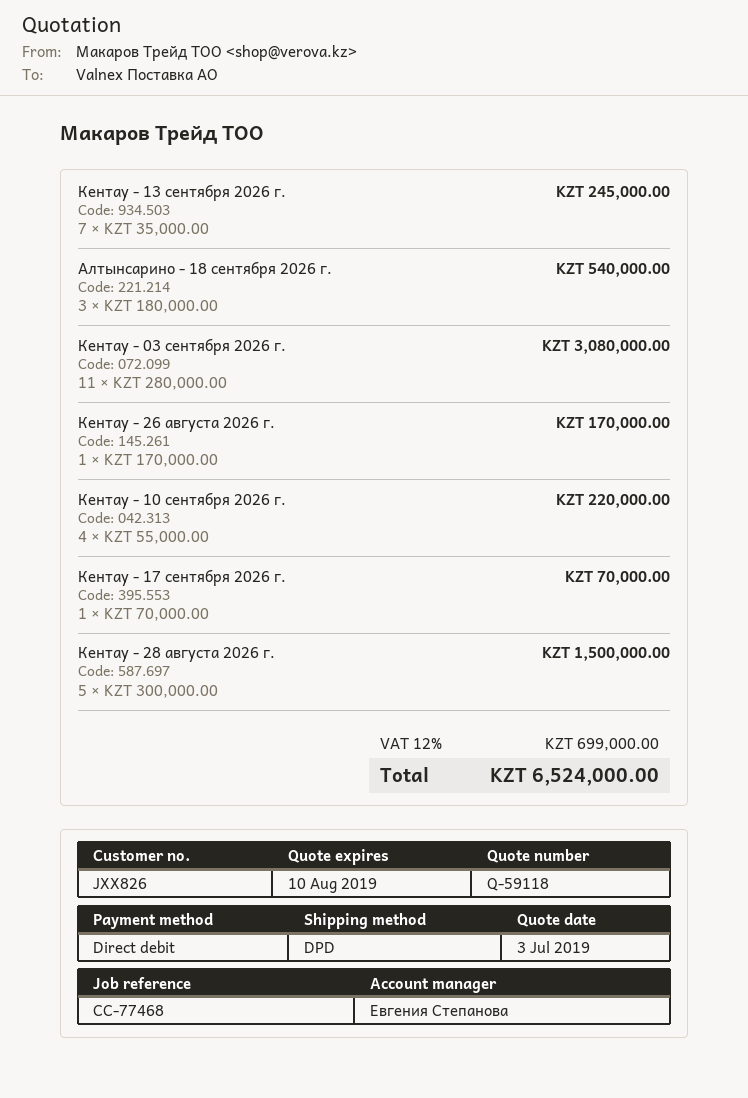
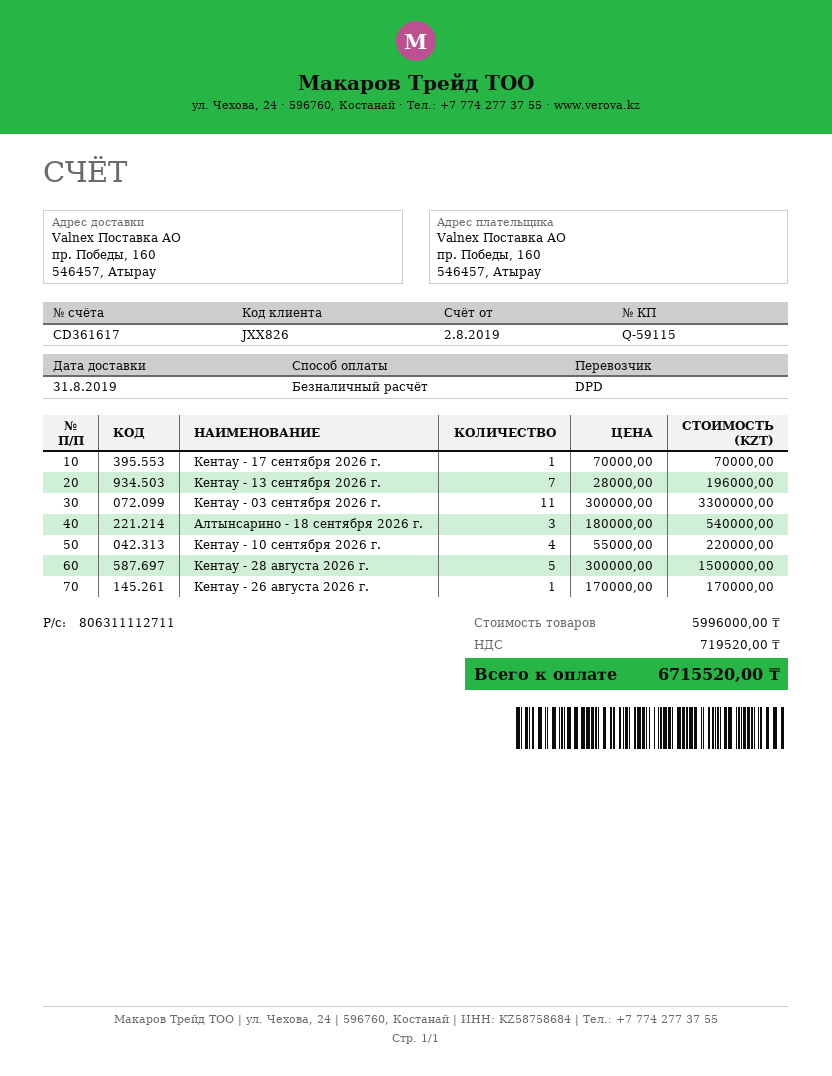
quote number: Q-59118 -> Q-59115
payment method: direct debit -> bank transfer
Кентау - 13 сентября 2026 г.: 7 x 35000.00 = 245000.00 -> 7 x 28000.00 = 196000.00
Кентау - 03 сентября 2026 г.: 11 x 280000.00 = 3080000.00 -> 11 x 300000.00 = 3300000.00
tax: 699000.00 -> 719520.00
total: 6524000.00 -> 6715520.00

